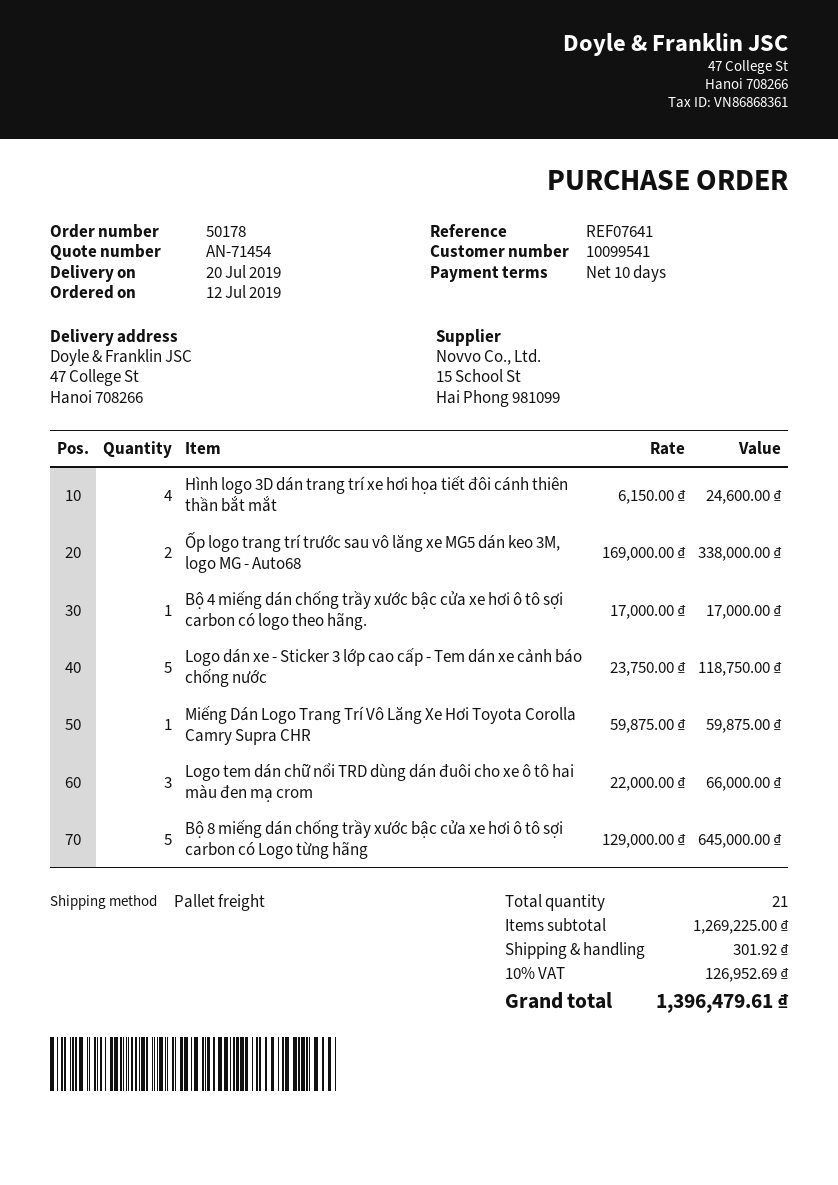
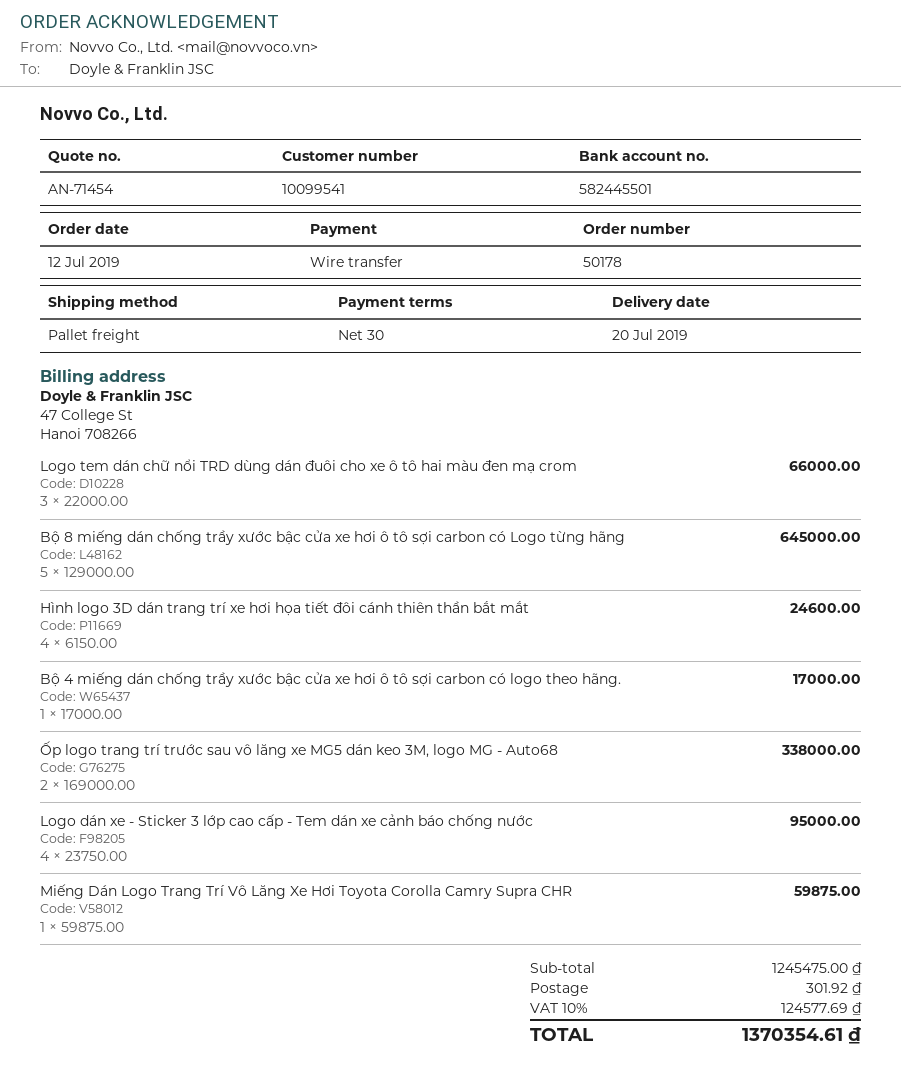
payment terms: 10 days -> 30 days
Logo dán xe - Sticker 3 lớp cao cấp - Tem dán xe cảnh báo chống nước: 5 x 23750.00 = 118750.00 -> 4 x 23750.00 = 95000.00
subtotal: 1269225.00 -> 1245475.00
tax: 10% = 126952.69 -> 10% = 124577.69
total: 1396479.61 -> 1370354.61

